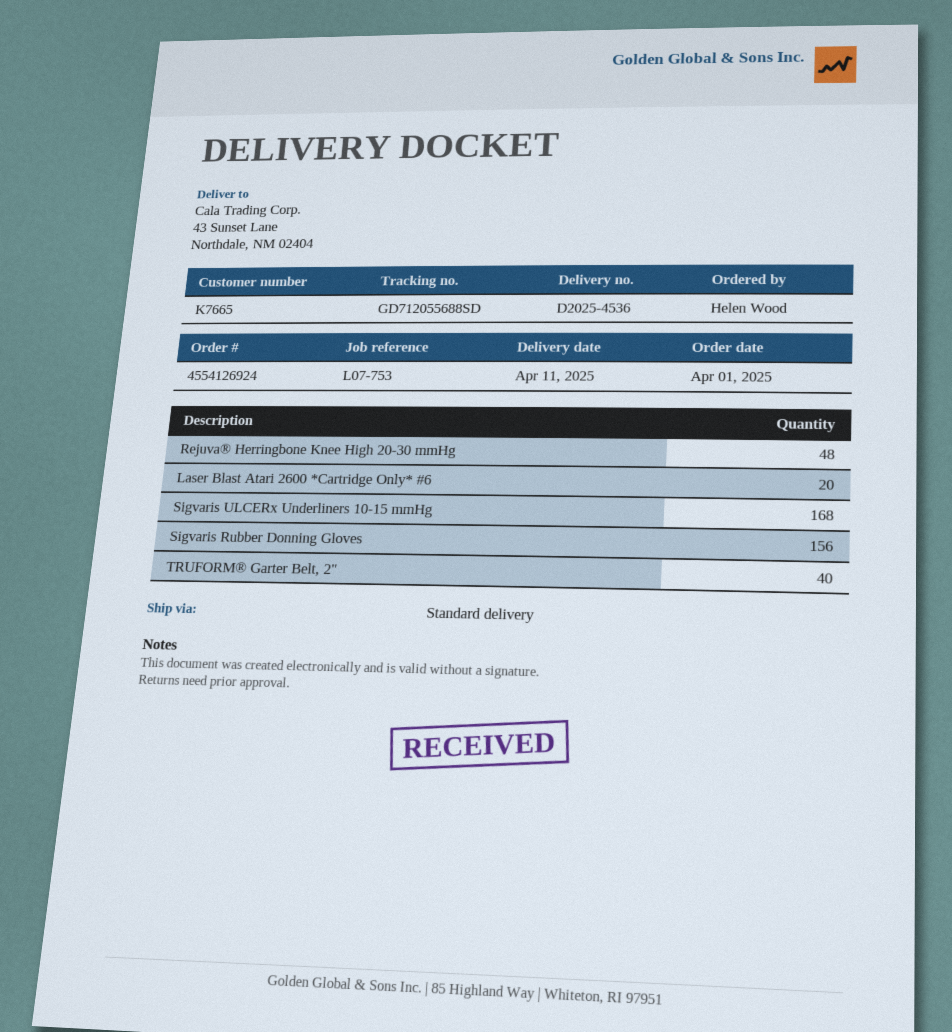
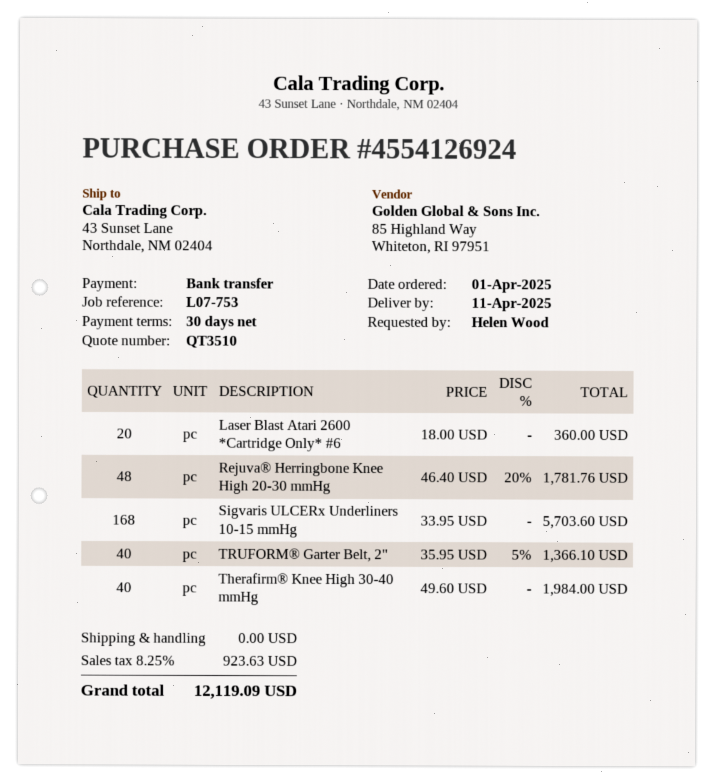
Sigvaris Rubber Donning Gloves: 156 -> none
Therafirm® Knee High 30-40 mmHg: none -> 40

